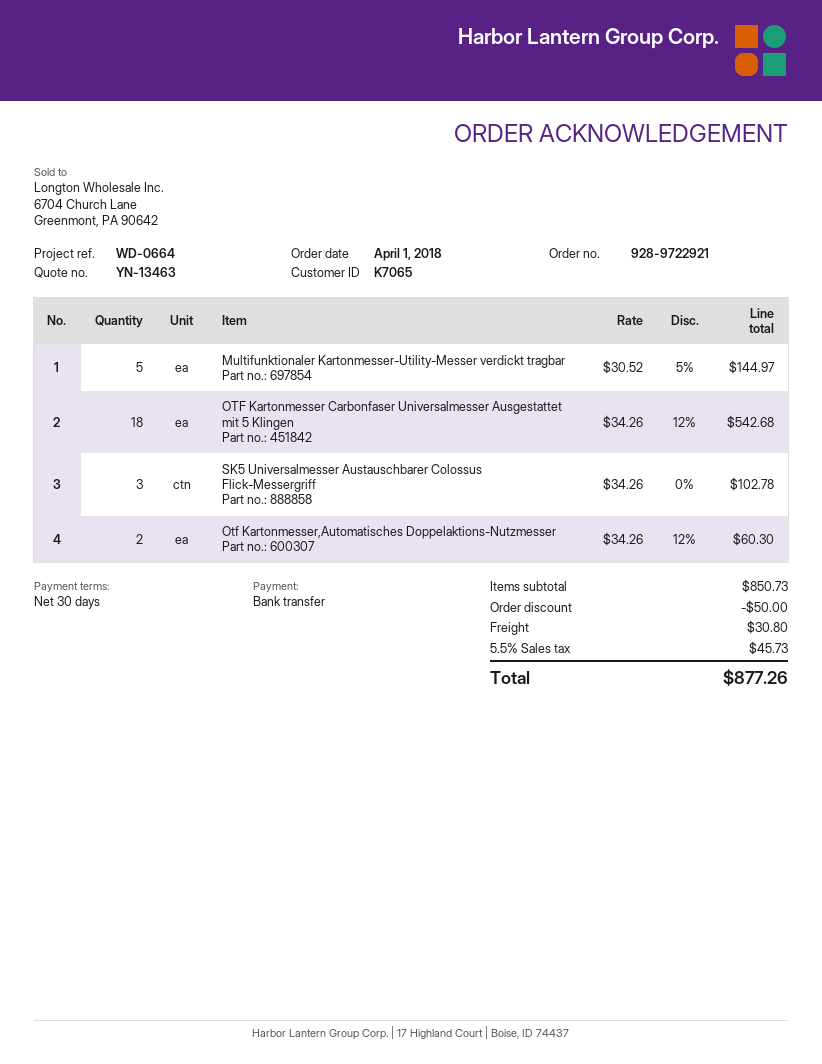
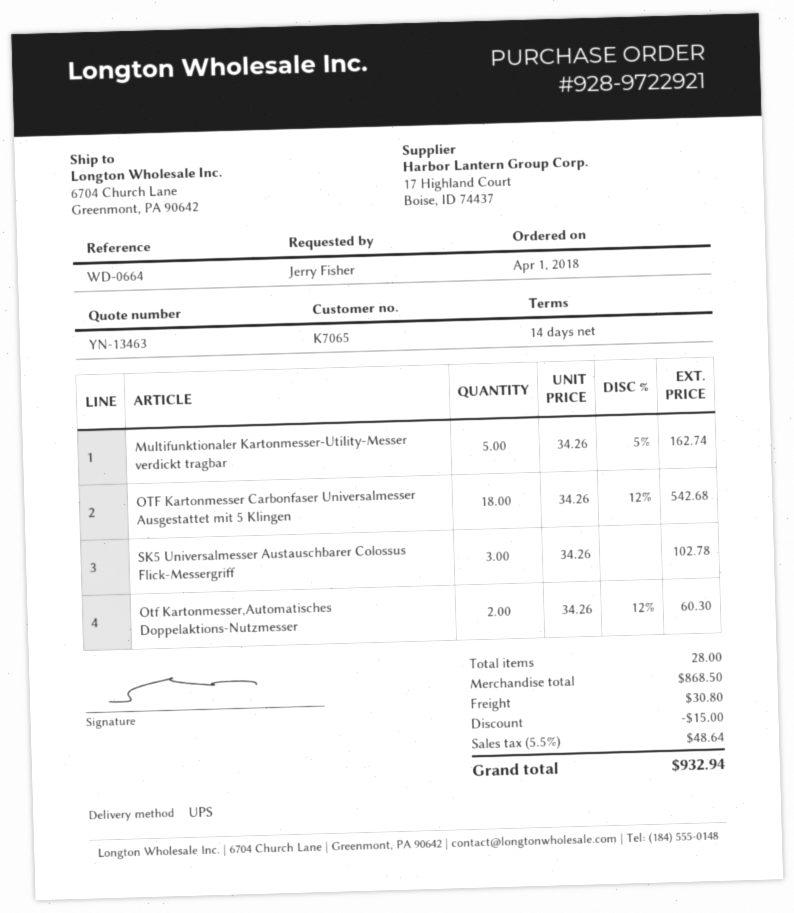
payment terms: 30 days -> 14 days
Multifunktionaler Kartonmesser-Utility-Messer verdickt tragbar: 5 x 30.52 - 5% = 144.97 -> 5 x 34.26 - 5% = 162.74
subtotal: 850.73 -> 868.50
discount: 50.00 -> 15.00
tax: 5.5% = 45.73 -> 5.5% = 48.64
total: 877.26 -> 932.94

